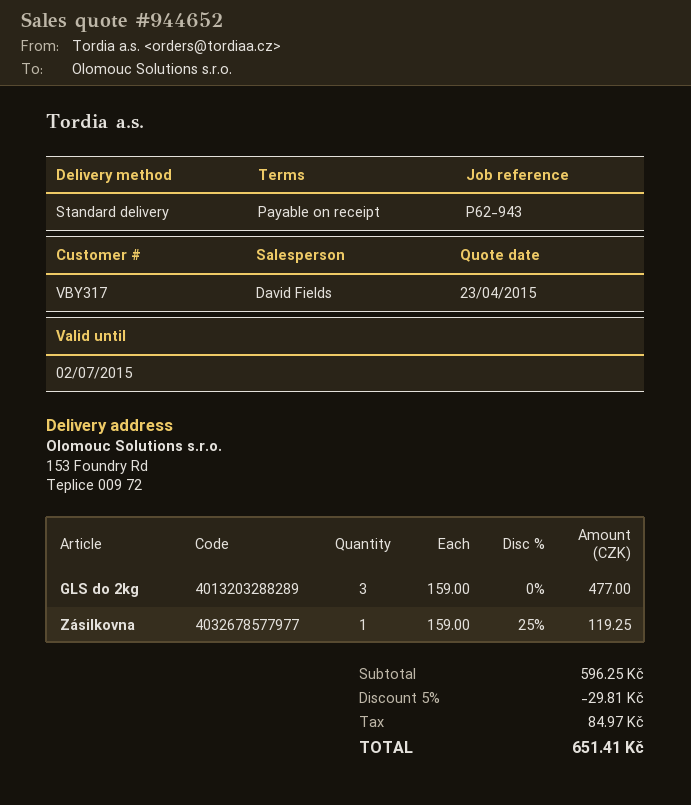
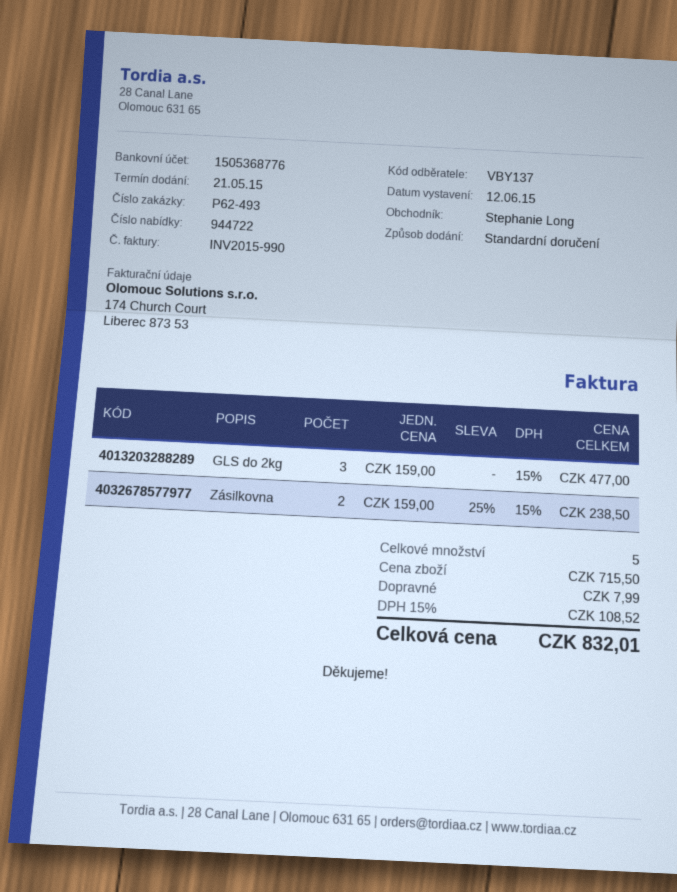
quote number: 944652 -> 944722
customer number: VBY317 -> VBY137
reference: P62-943 -> P62-493
sales rep: David Fields -> Stephanie Long
Zásilkovna: 1 x 159.00 - 25% = 119.25 -> 2 x 159.00 - 25% = 238.50
subtotal: 596.25 -> 715.50
discount: 5% = 29.81 -> none
shipping: none -> 7.99
tax: 84.97 -> 108.52
total: 651.41 -> 832.01

